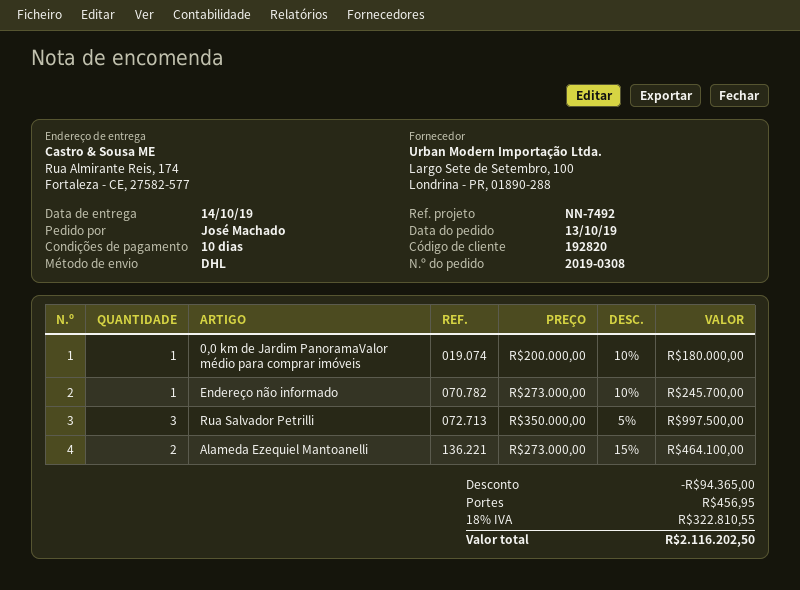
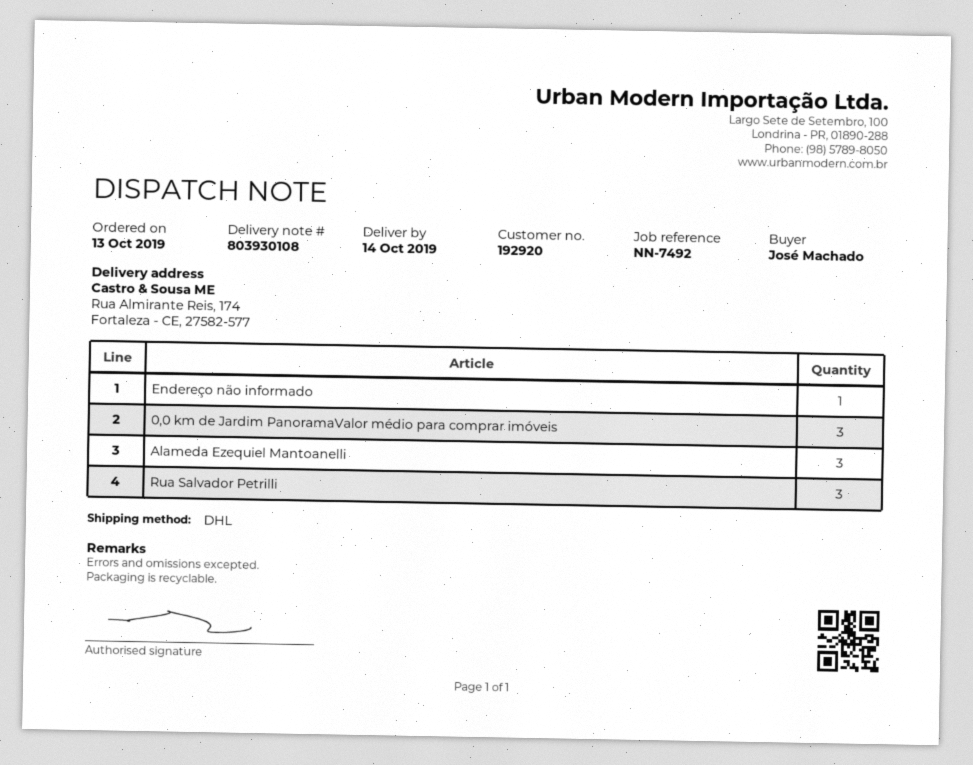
customer number: 192820 -> 192920
0,0 km de Jardim PanoramaValor médio para comprar imóveis: 1 -> 3
Alameda Ezequiel Mantoanelli: 2 -> 3

